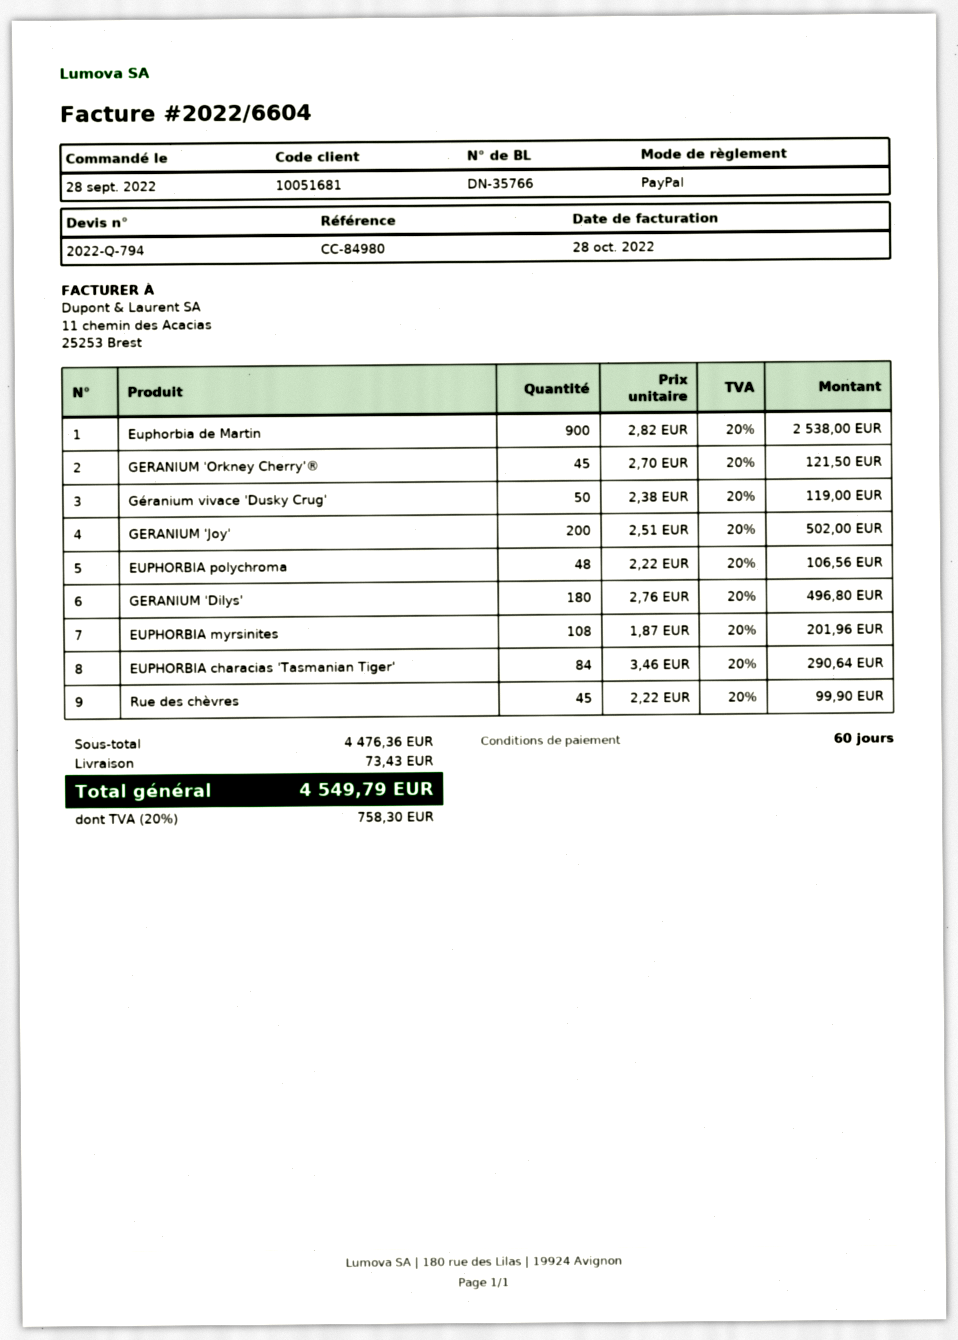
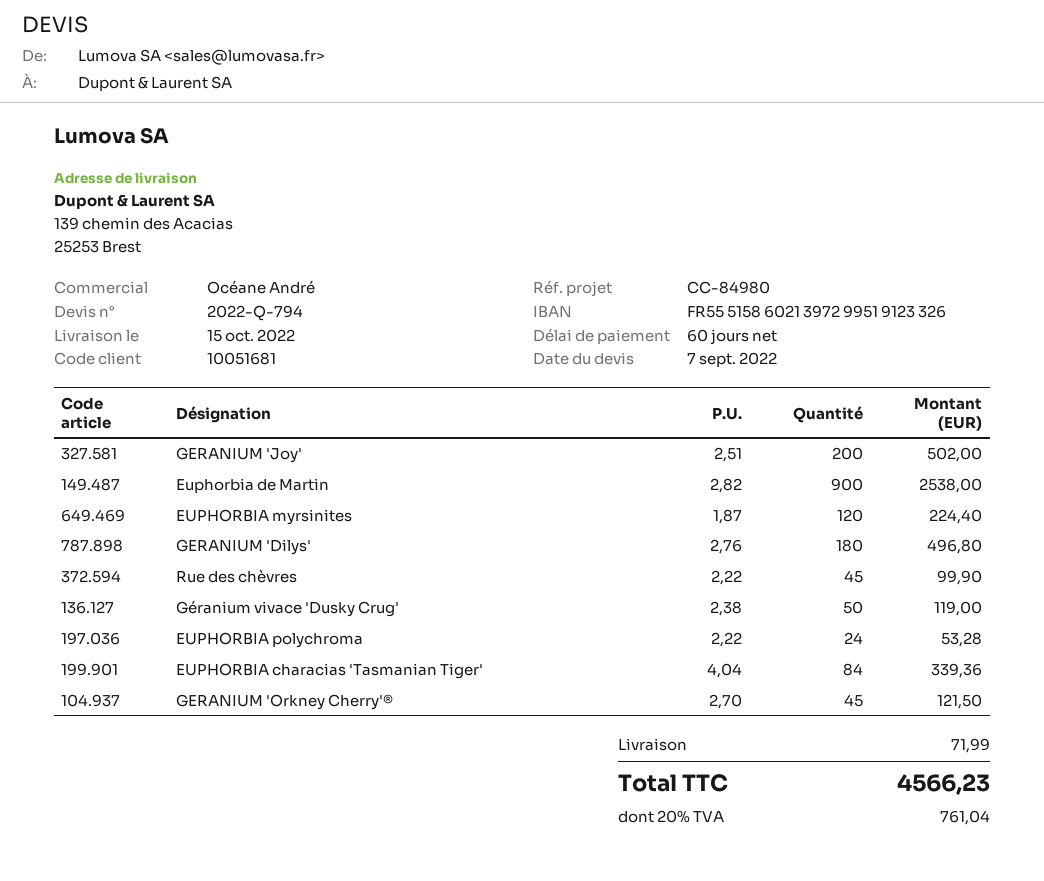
EUPHORBIA polychroma: 48 x 2.22 = 106.56 -> 24 x 2.22 = 53.28
EUPHORBIA myrsinites: 108 x 1.87 = 201.96 -> 120 x 1.87 = 224.40
EUPHORBIA characias 'Tasmanian Tiger': 84 x 3.46 = 290.64 -> 84 x 4.04 = 339.36
shipping: 73.43 -> 71.99
tax: 20% = 758.30 -> 20% = 761.04
total: 4549.79 -> 4566.23

